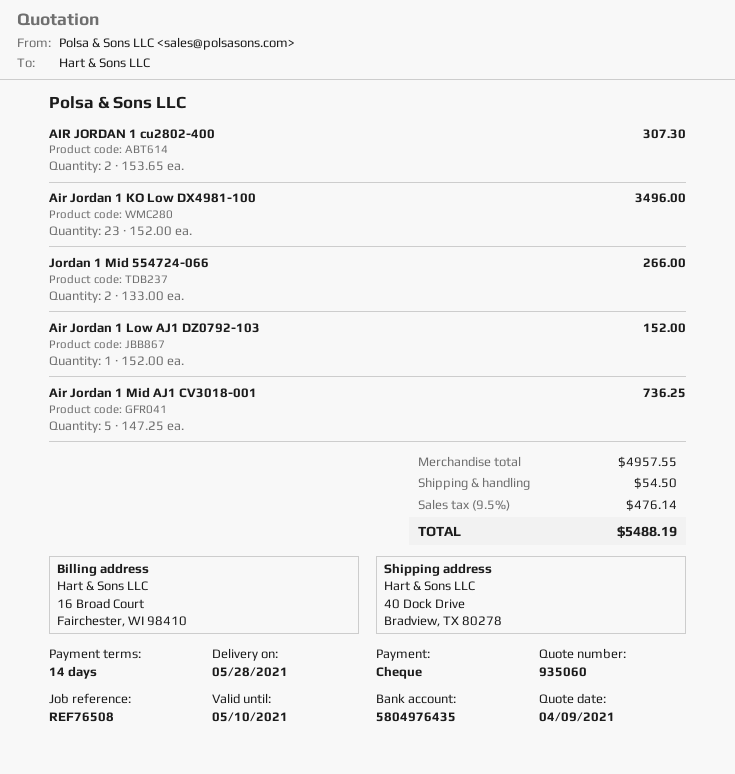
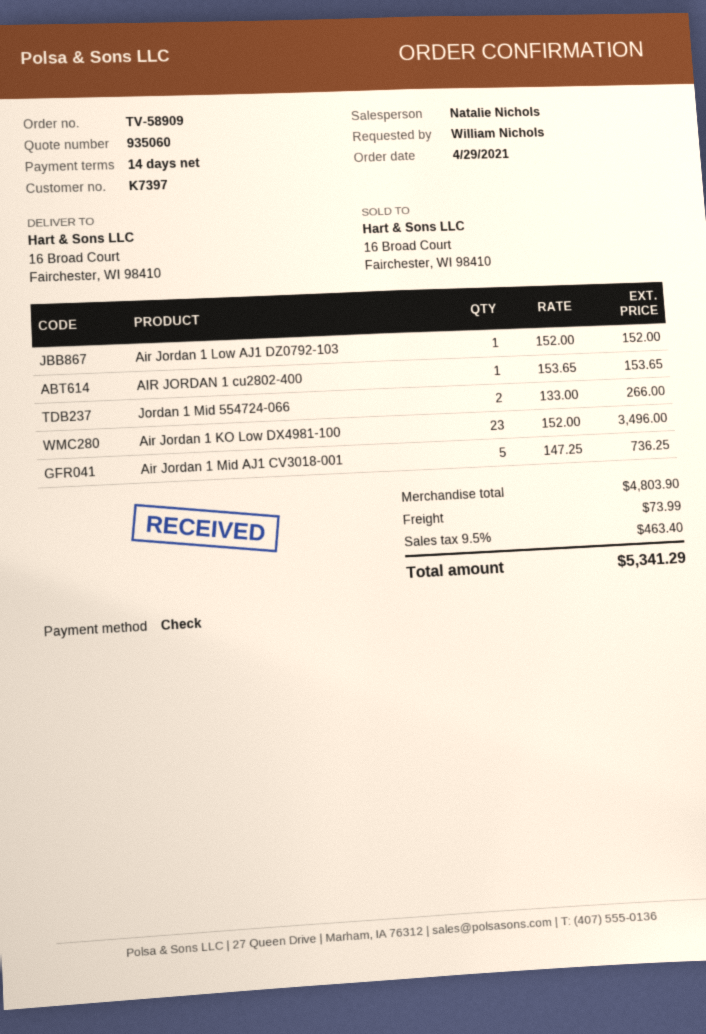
ship to: 40 Dock Drive, Bradview, TX 80278 -> 16 Broad Court, Fairchester, WI 98410
AIR JORDAN 1 cu2802-400: 2 x 153.65 = 307.30 -> 1 x 153.65 = 153.65
subtotal: 4957.55 -> 4803.90
shipping: 54.50 -> 73.99
tax: 9.5% = 476.14 -> 9.5% = 463.40
total: 5488.19 -> 5341.29

